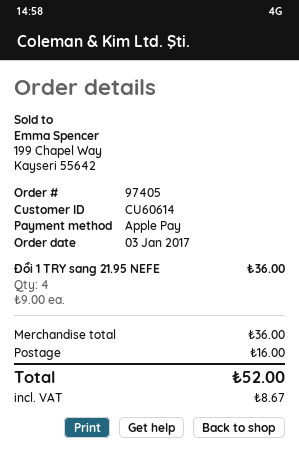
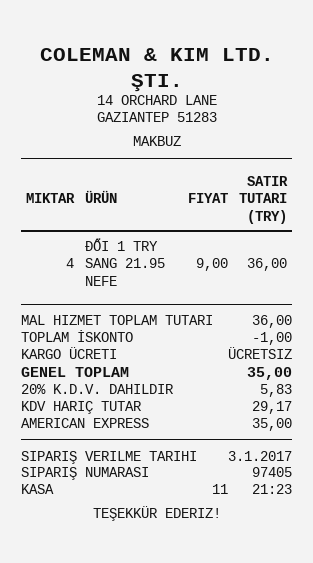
payment method: Apple Pay -> American Express
discount: none -> 1.00
shipping: 16.00 -> 0.00
tax: 8.67 -> 5.83
total: 52.00 -> 35.00

